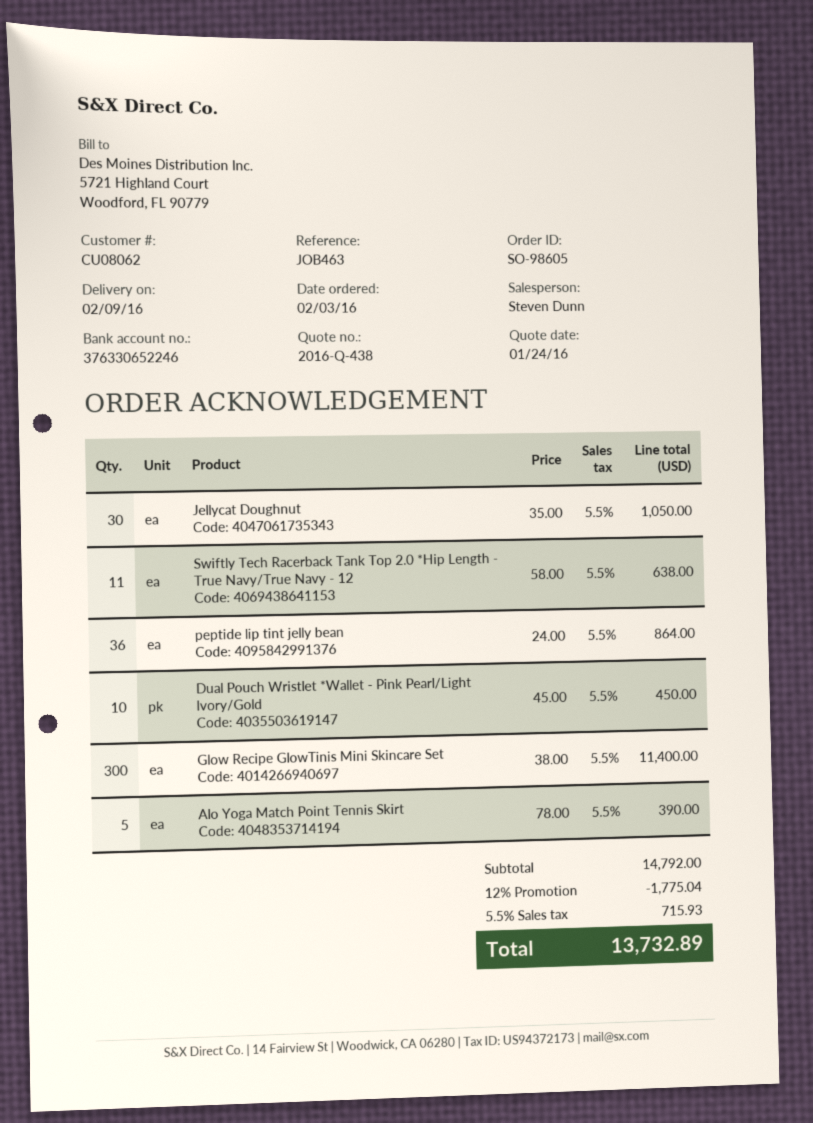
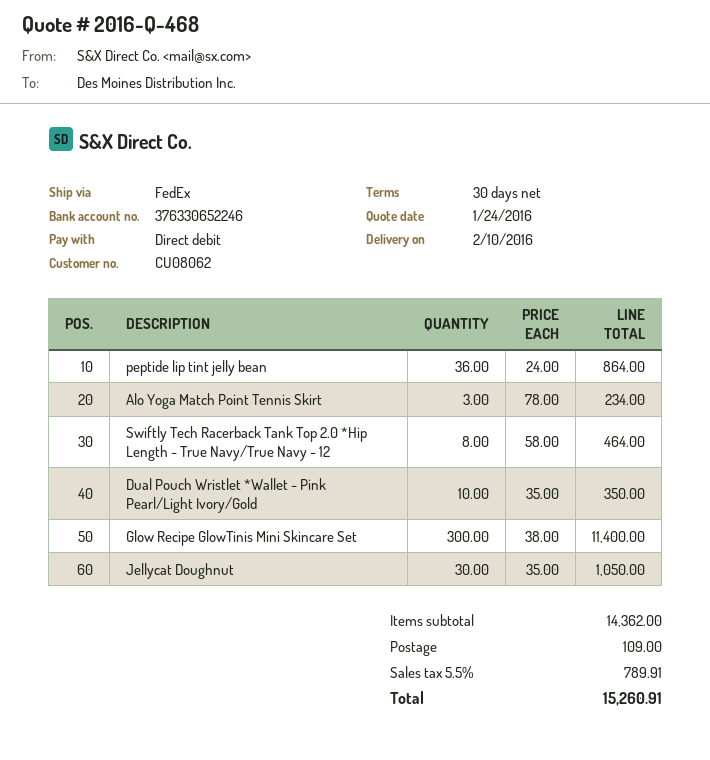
quote number: 2016-Q-438 -> 2016-Q-468
delivery date: 2016-02-09 -> 2016-02-10
Swiftly Tech Racerback Tank Top 2.0 *Hip Length - True Navy/True Navy - 12: 11 x 58.00 = 638.00 -> 8 x 58.00 = 464.00
Dual Pouch Wristlet *Wallet - Pink Pearl/Light Ivory/Gold: 10 x 45.00 = 450.00 -> 10 x 35.00 = 350.00
Alo Yoga Match Point Tennis Skirt: 5 x 78.00 = 390.00 -> 3 x 78.00 = 234.00
subtotal: 14792.00 -> 14362.00
discount: 12% = 1775.04 -> none
shipping: none -> 109.00
tax: 5.5% = 715.93 -> 5.5% = 789.91
total: 13732.89 -> 15260.91

